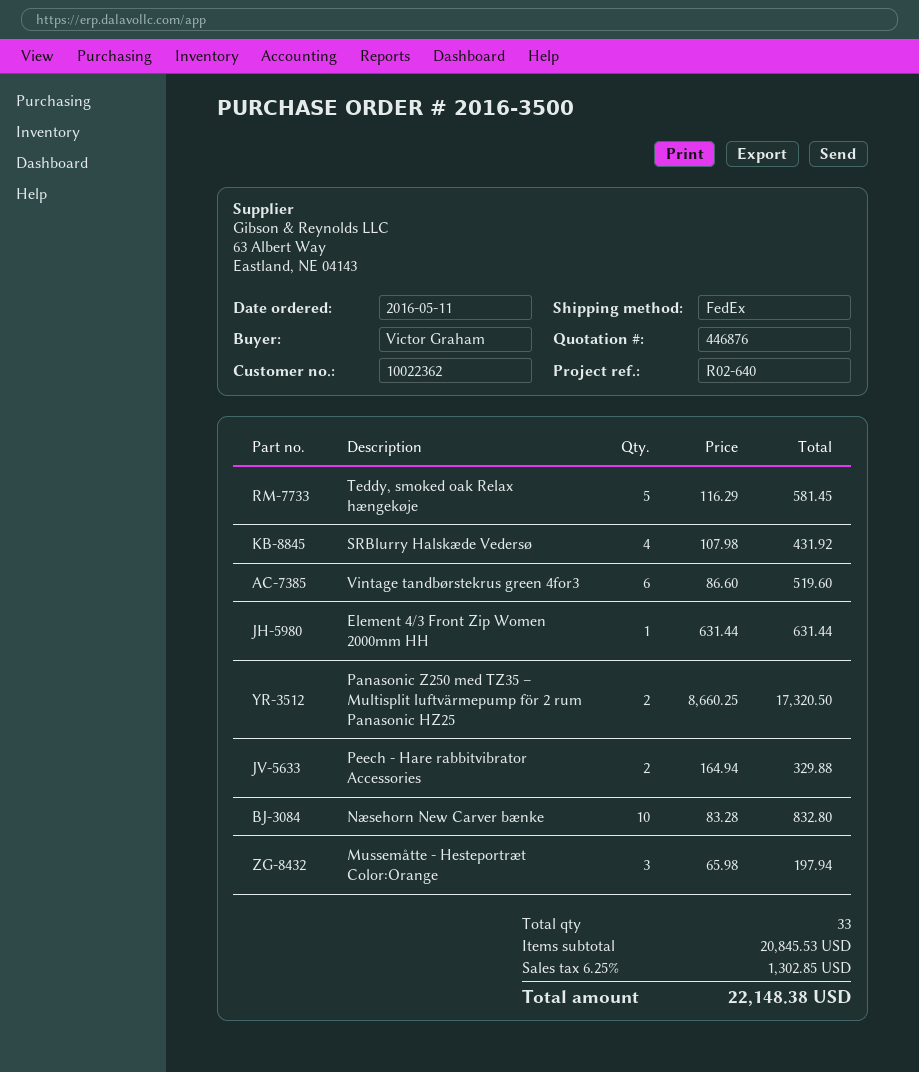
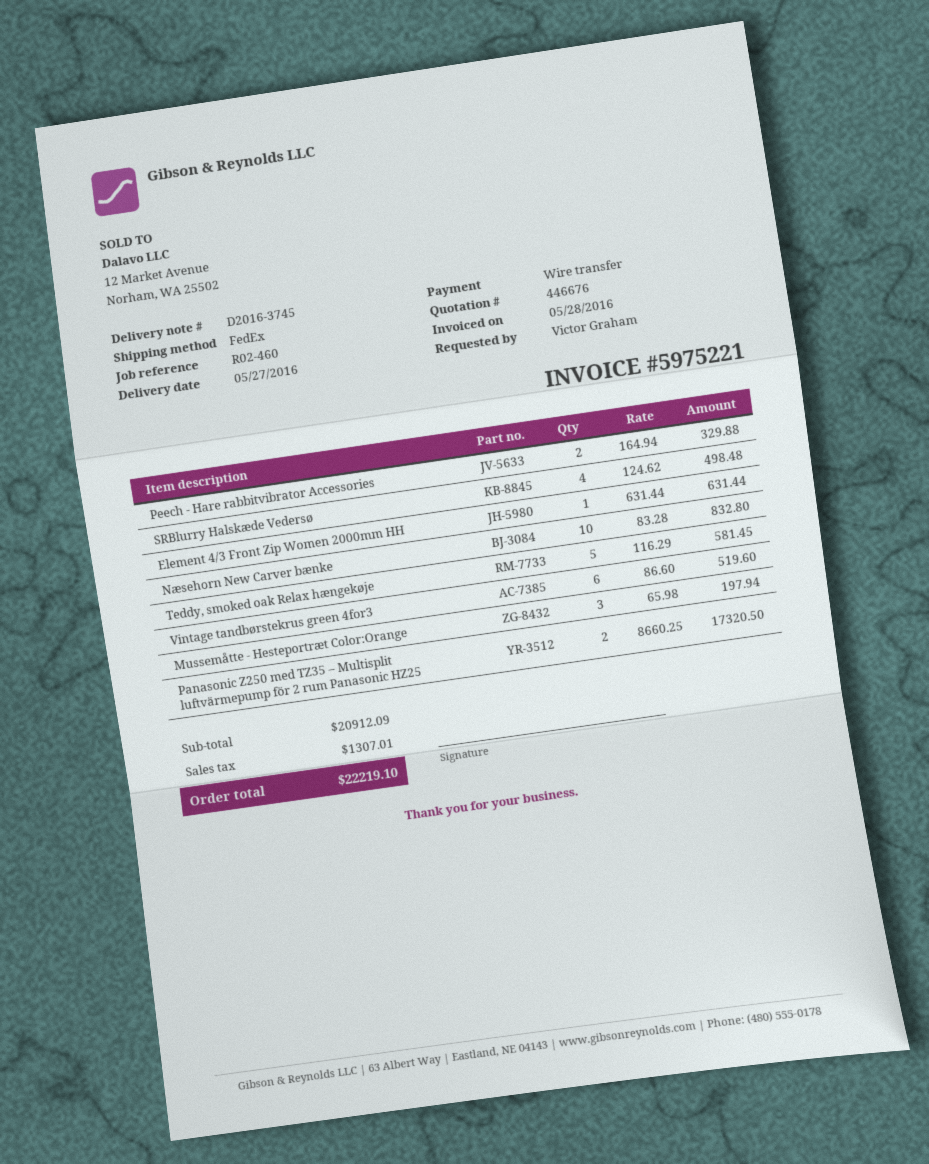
quote number: 446876 -> 446676
reference: R02-640 -> R02-460
SRBlurry Halskæde Vedersø: 4 x 107.98 = 431.92 -> 4 x 124.62 = 498.48
subtotal: 20845.53 -> 20912.09
tax: 1302.85 -> 1307.01
total: 22148.38 -> 22219.10

